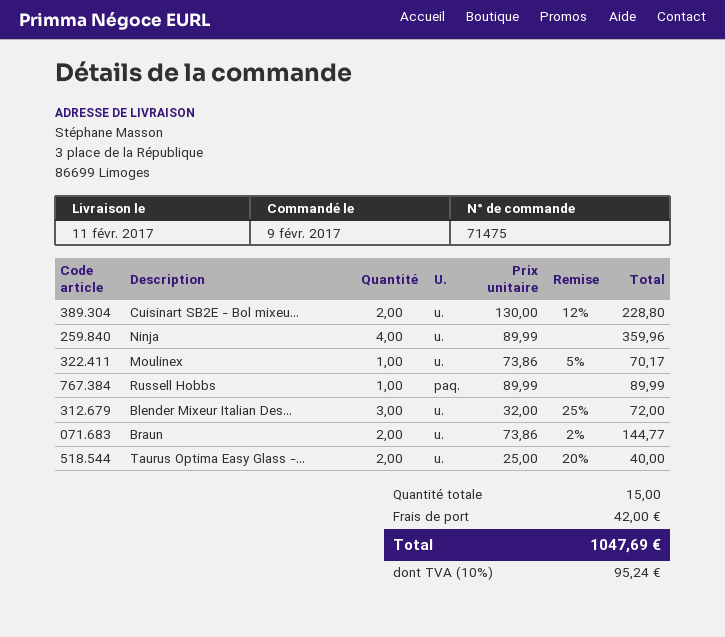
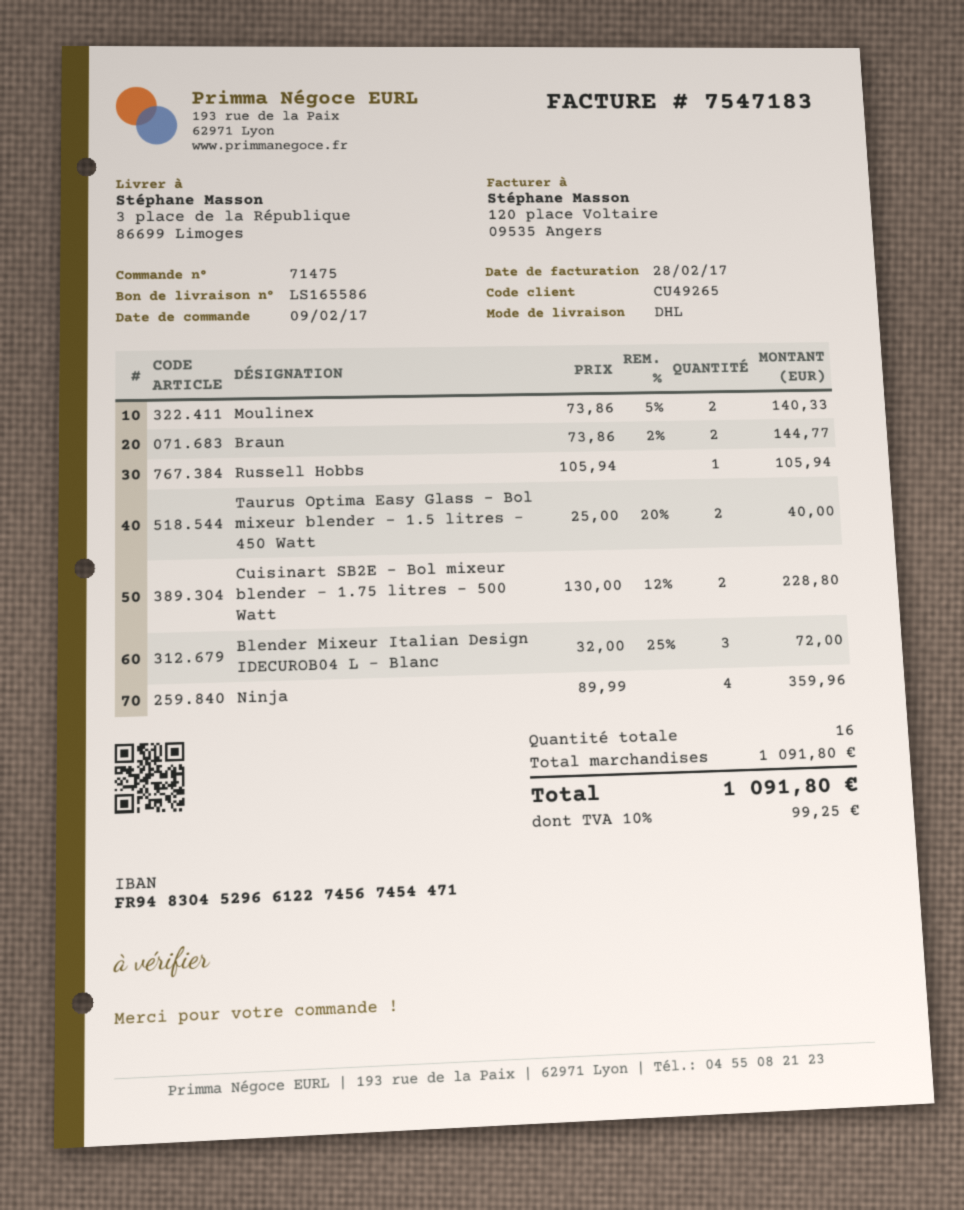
Moulinex: 1 x 73.86 - 5% = 70.17 -> 2 x 73.86 - 5% = 140.33
Russell Hobbs: 1 x 89.99 = 89.99 -> 1 x 105.94 = 105.94
total quantity: 15 -> 16
shipping: 42.00 -> none
tax: 10% = 95.24 -> 10% = 99.25
total: 1047.69 -> 1091.80

